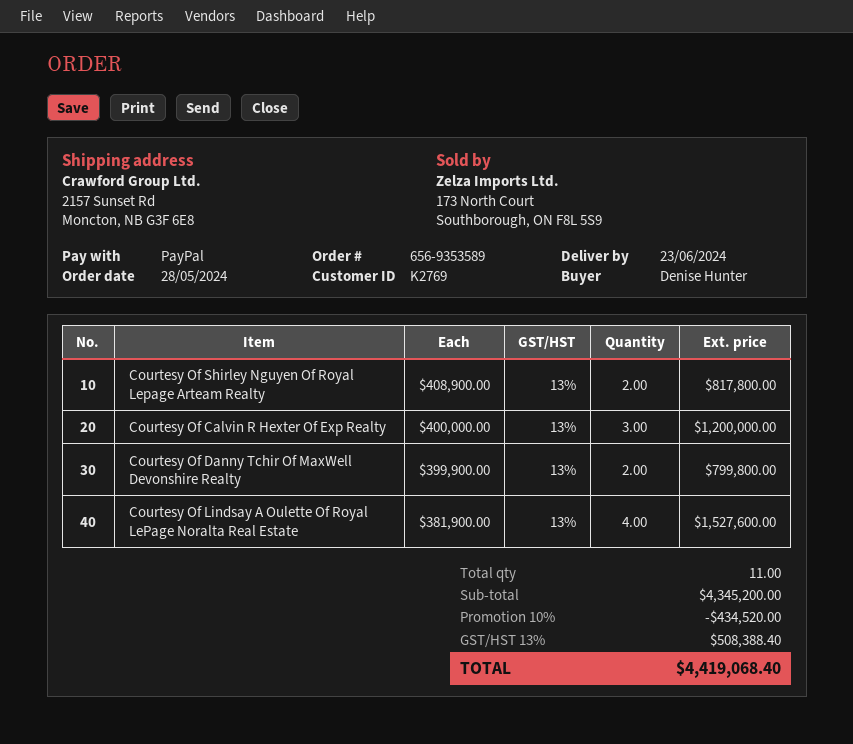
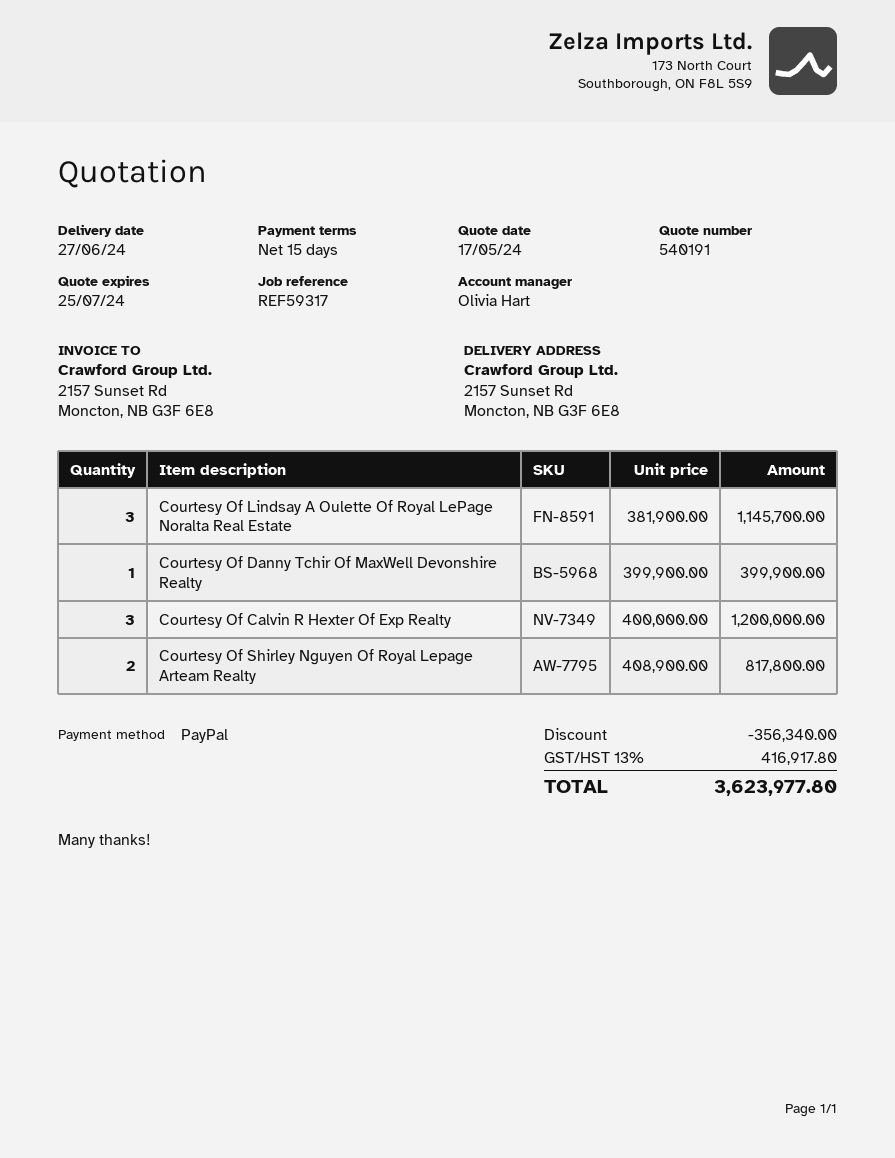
delivery date: 2024-06-23 -> 2024-06-27
Courtesy Of Danny Tchir Of MaxWell Devonshire Realty: 2 x 399900.00 = 799800.00 -> 1 x 399900.00 = 399900.00
Courtesy Of Lindsay A Oulette Of Royal LePage Noralta Real Estate: 4 x 381900.00 = 1527600.00 -> 3 x 381900.00 = 1145700.00
discount: 434520.00 -> 356340.00
tax: 13% = 508388.40 -> 13% = 416917.80
total: 4419068.40 -> 3623977.80

